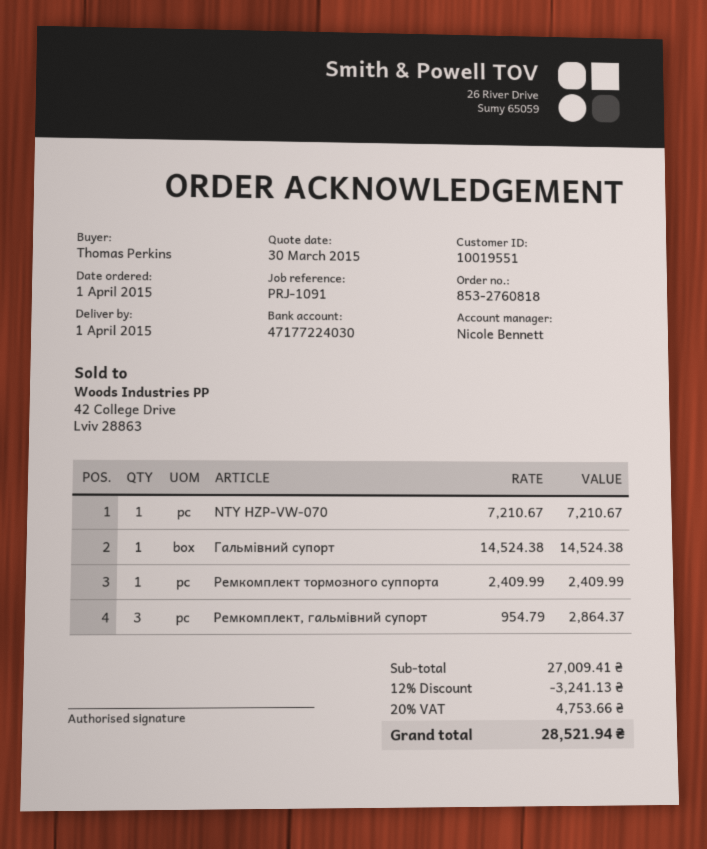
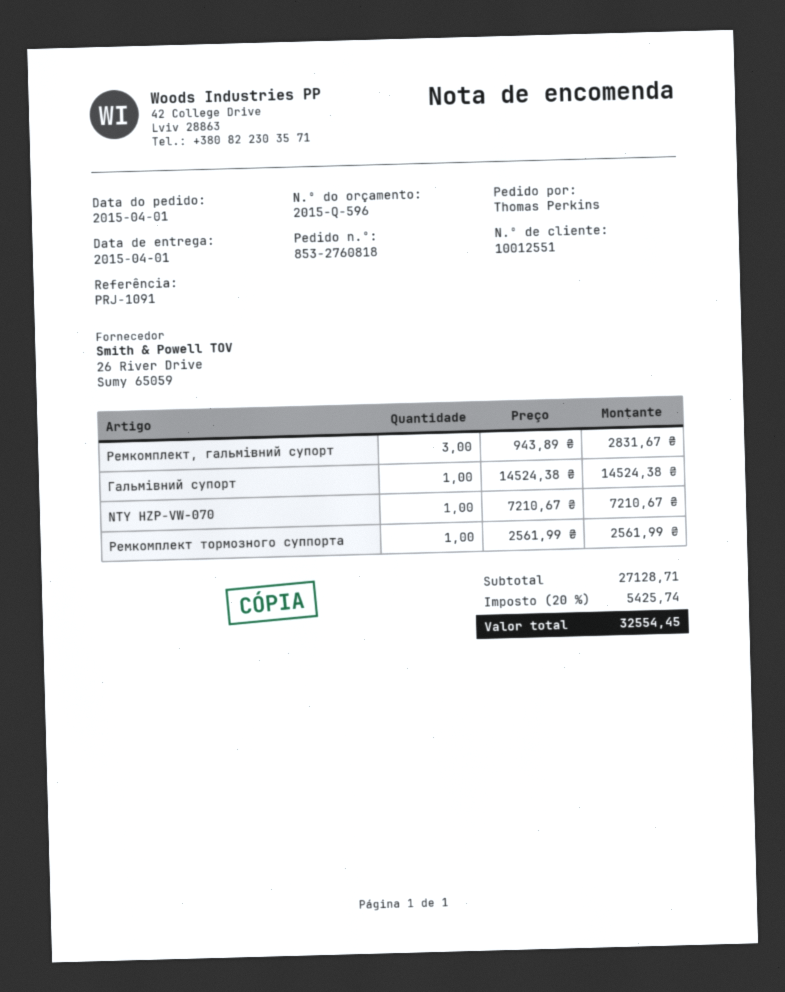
customer number: 10019551 -> 10012551
Ремкомплект тормозного суппорта: 1 x 2409.99 = 2409.99 -> 1 x 2561.99 = 2561.99
Ремкомплект, гальмівний супорт: 3 x 954.79 = 2864.37 -> 3 x 943.89 = 2831.67
subtotal: 27009.41 -> 27128.71
discount: 12% = 3241.13 -> none
tax: 20% = 4753.66 -> 20% = 5425.74
total: 28521.94 -> 32554.45

